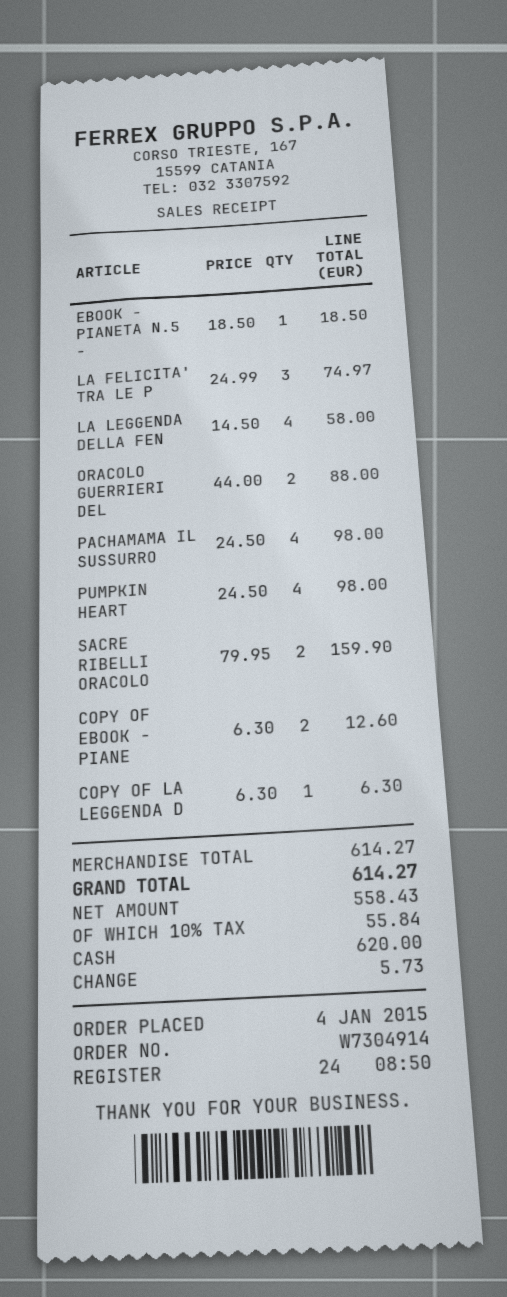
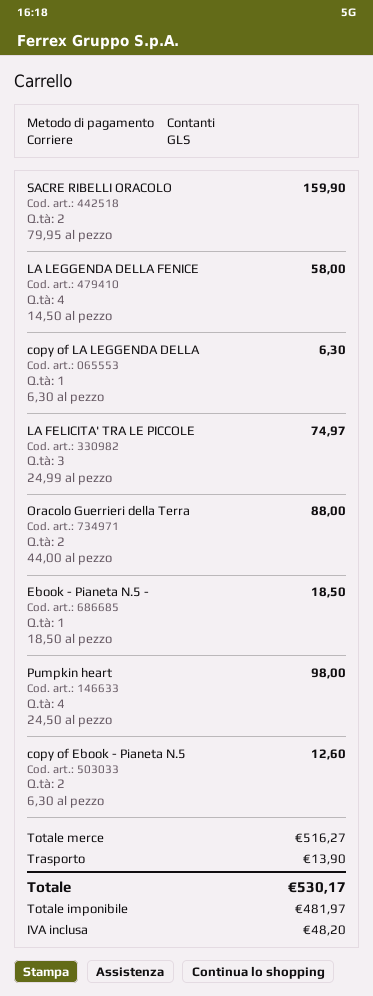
PACHAMAMA IL SUSSURRO: 4 x 24.50 = 98.00 -> none
subtotal: 614.27 -> 516.27
shipping: none -> 13.90
net: 558.43 -> 481.97
tax: 55.84 -> 48.20
total: 614.27 -> 530.17

